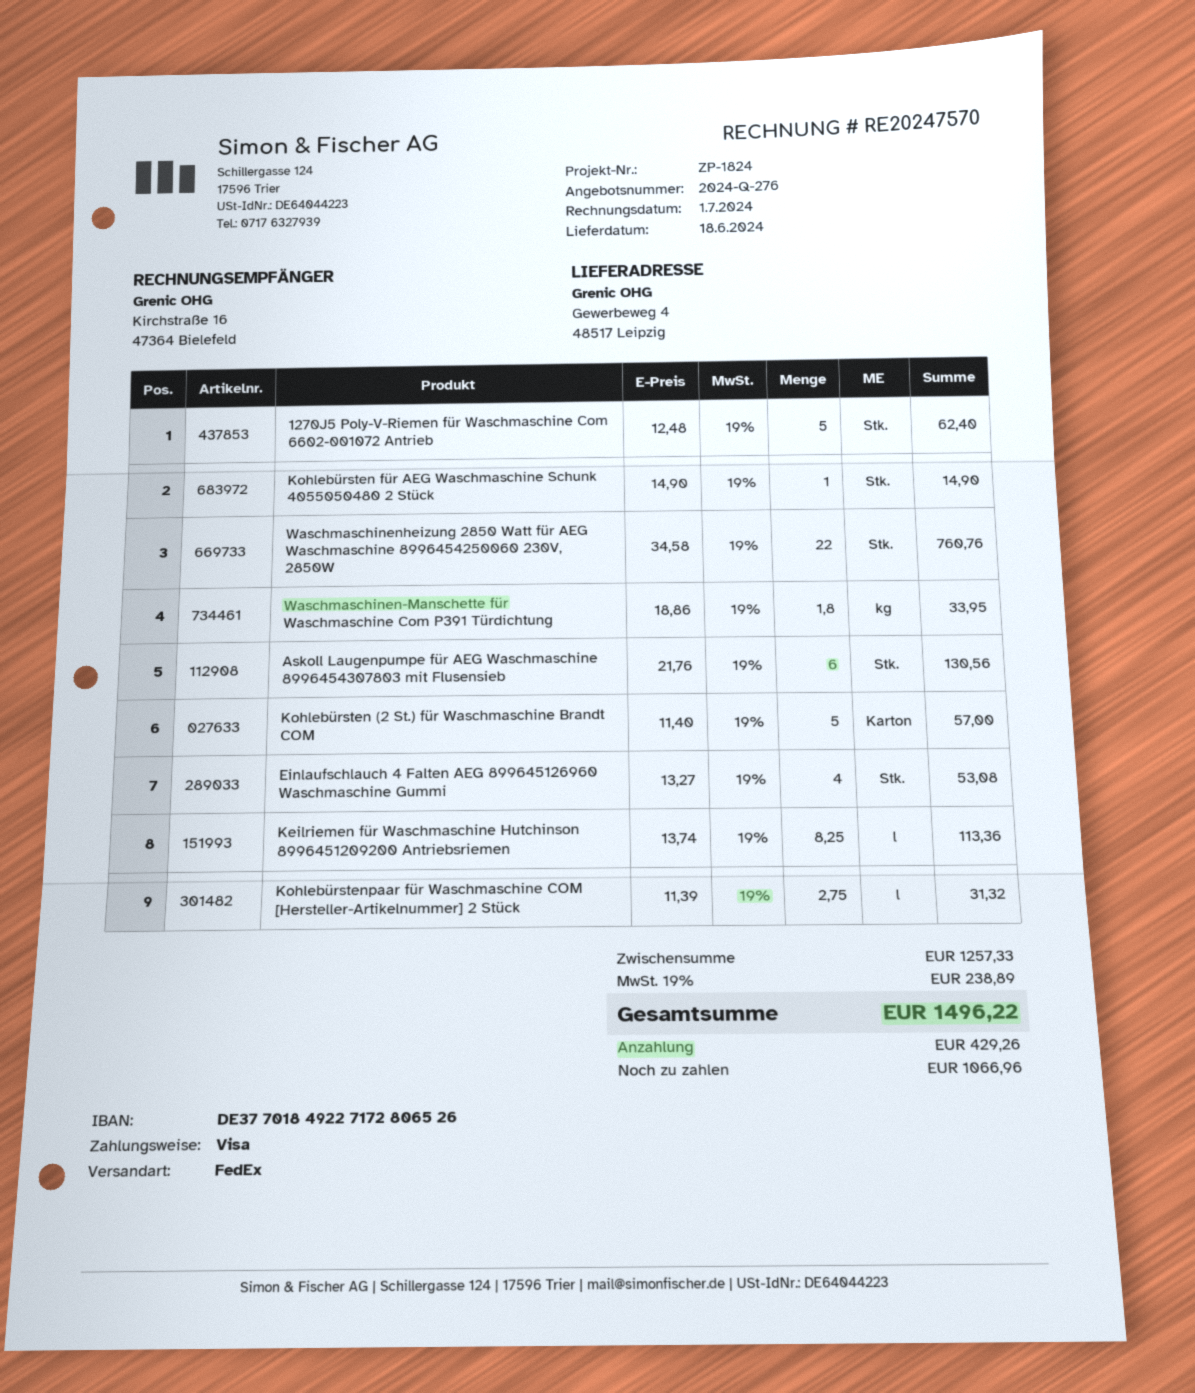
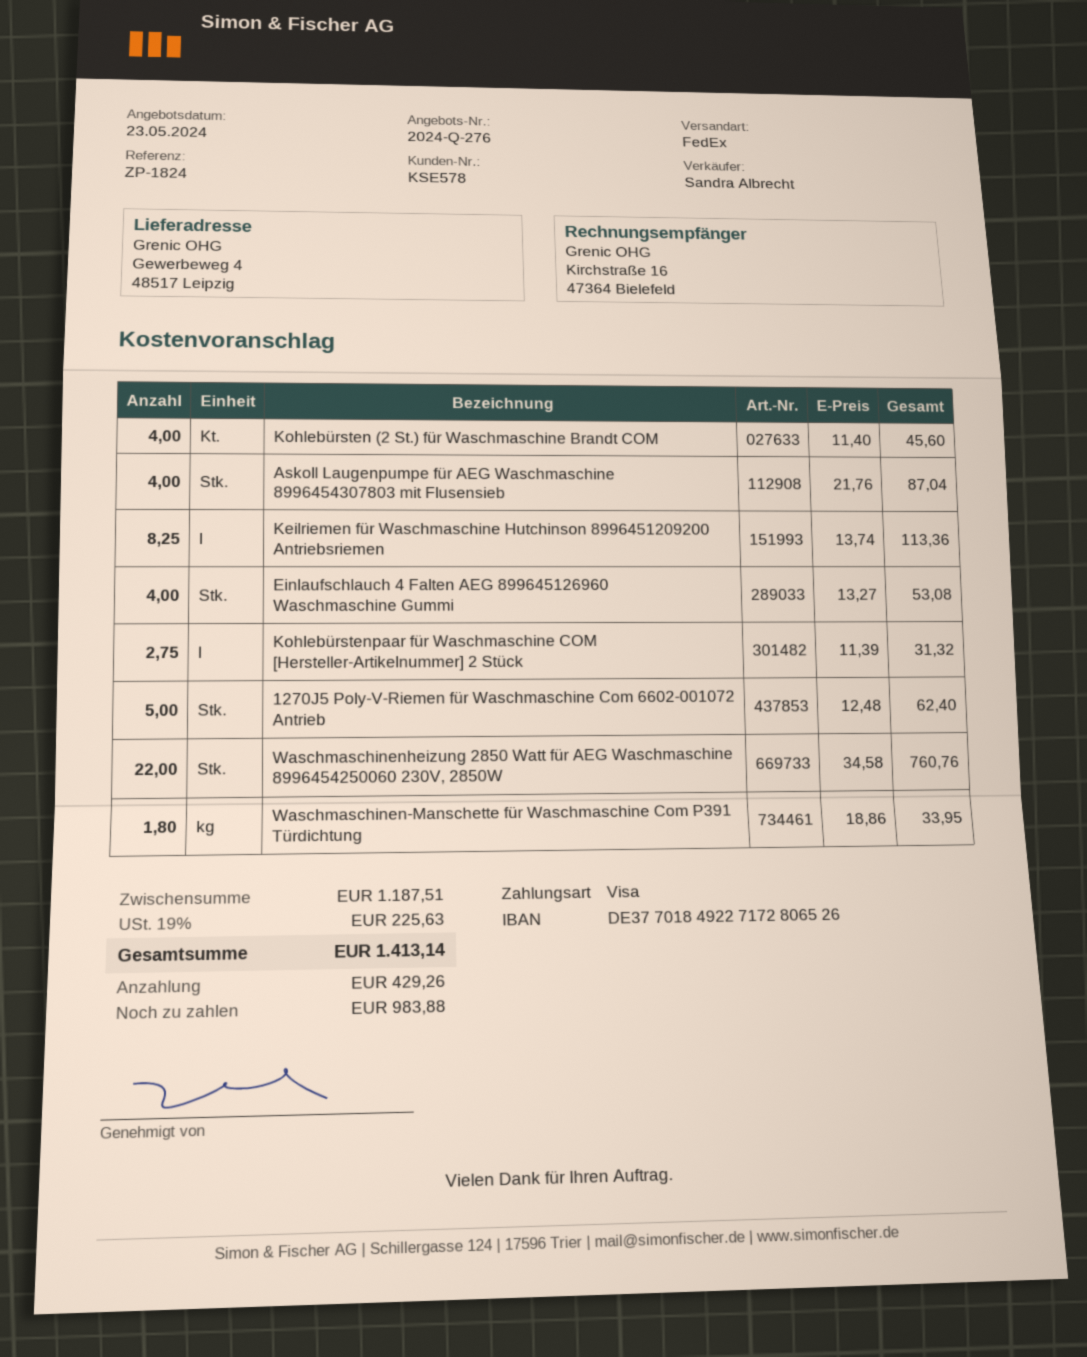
Kohlebürsten für AEG Waschmaschine Schunk 4055050480 2 Stück: 1 x 14.90 = 14.90 -> none
Askoll Laugenpumpe für AEG Waschmaschine 8996454307803 mit Flusensieb: 6 x 21.76 = 130.56 -> 4 x 21.76 = 87.04
Kohlebürsten (2 St.) für Waschmaschine Brandt COM: 5 x 11.40 = 57.00 -> 4 x 11.40 = 45.60
subtotal: 1257.33 -> 1187.51
tax: 19% = 238.89 -> 19% = 225.63
total: 1496.22 -> 1413.14
balance: 1066.96 -> 983.88

